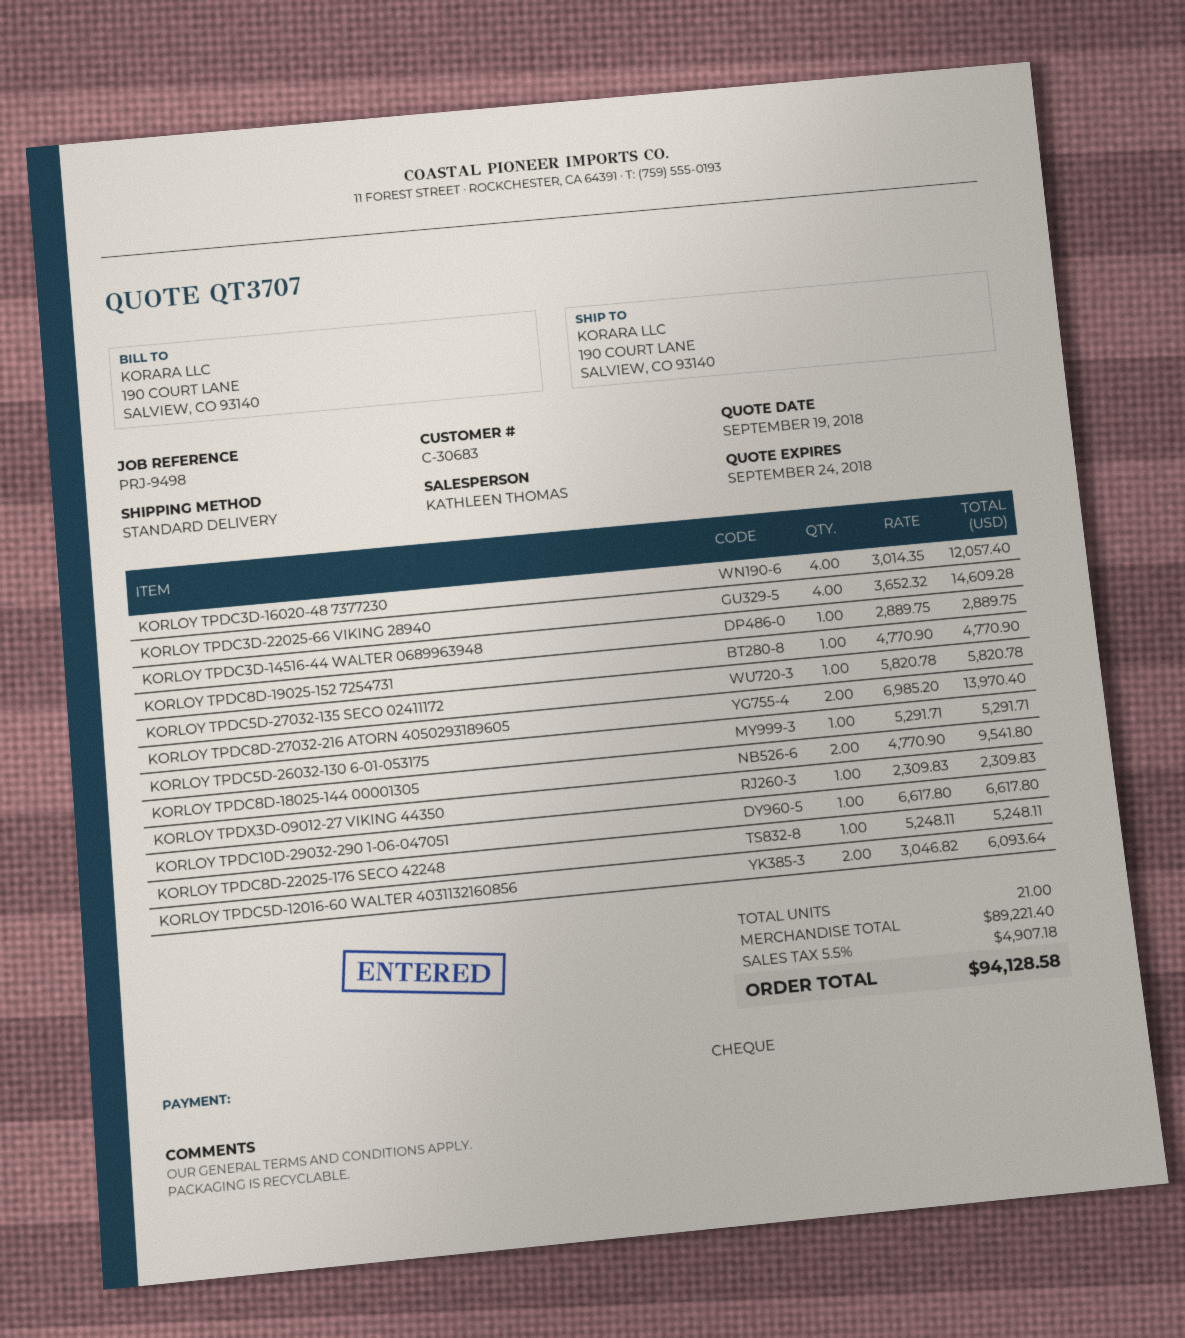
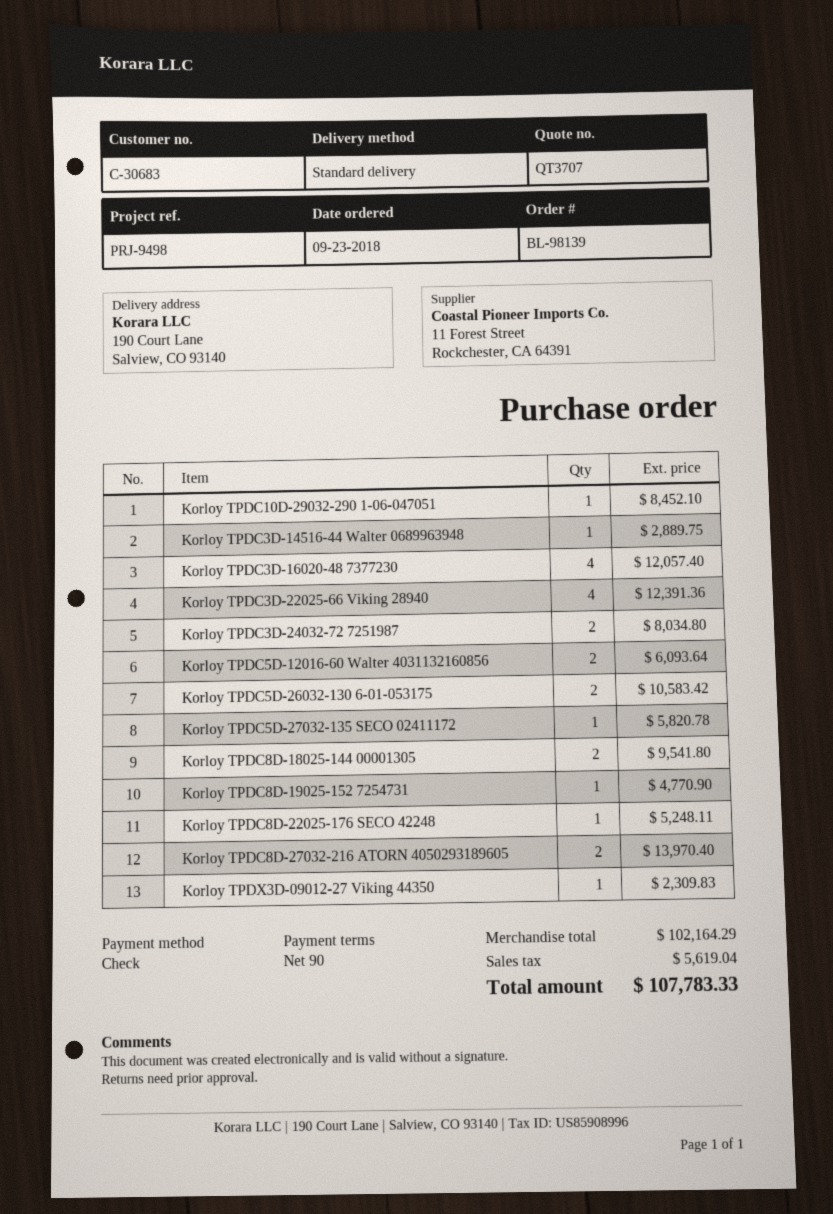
KORLOY TPDC3D-22025-66 VIKING 28940: 4 for 14609.28 -> 4 for 12391.36
KORLOY TPDC5D-26032-130 6-01-053175: 1 for 5291.71 -> 2 for 10583.42
KORLOY TPDC10D-29032-290 1-06-047051: 1 for 6617.80 -> 1 for 8452.10
Korloy TPDC3D-24032-72 7251987: none -> 2 for 8034.80
subtotal: 89221.40 -> 102164.29
tax: 4907.18 -> 5619.04
total: 94128.58 -> 107783.33

